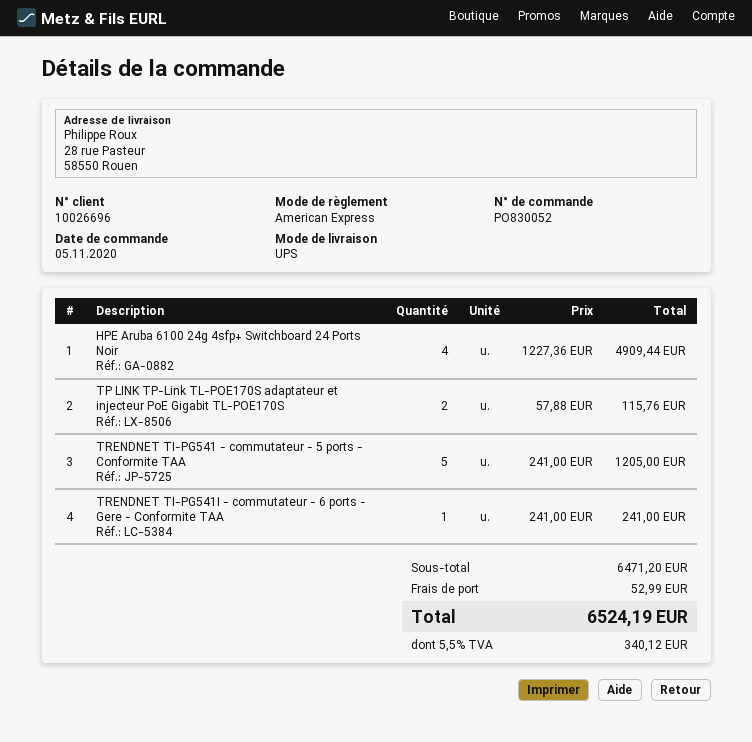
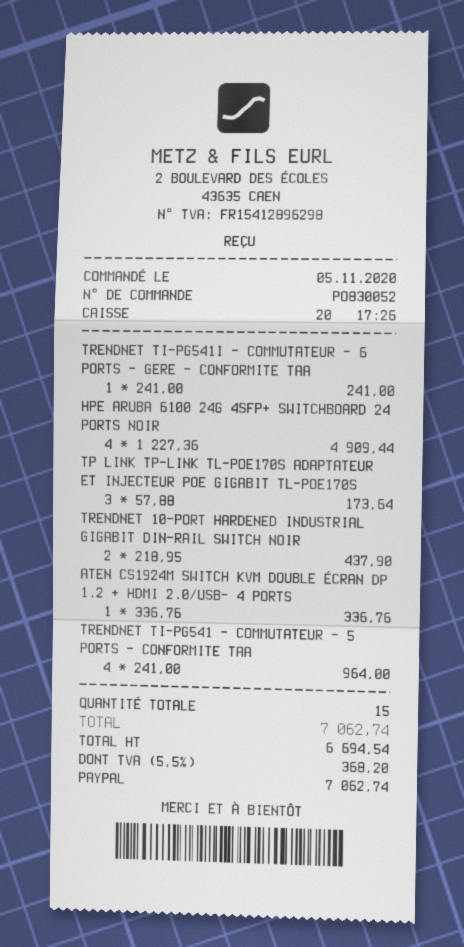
payment method: American Express -> PayPal
TP LINK TP-Link TL-POE170S adaptateur et injecteur PoE Gigabit TL-POE170S: 2 x 57.88 = 115.76 -> 3 x 57.88 = 173.64
TRENDNET TI-PG541 - commutateur - 5 ports - Conformite TAA: 5 x 241.00 = 1205.00 -> 4 x 241.00 = 964.00
TRENDNET 10-PORT HARDENED INDUSTRIAL GIGABIT DIN-RAIL SWITCH NOIR: none -> 2 x 218.95 = 437.90
ATEN CS1924M SWITCH KVM DOUBLE ÉCRAN DP 1.2 + HDMI 2.0/USB- 4 PORTS: none -> 1 x 336.76 = 336.76
shipping: 52.99 -> none
tax: 5.5% = 340.12 -> 5.5% = 368.20
total: 6524.19 -> 7062.74

